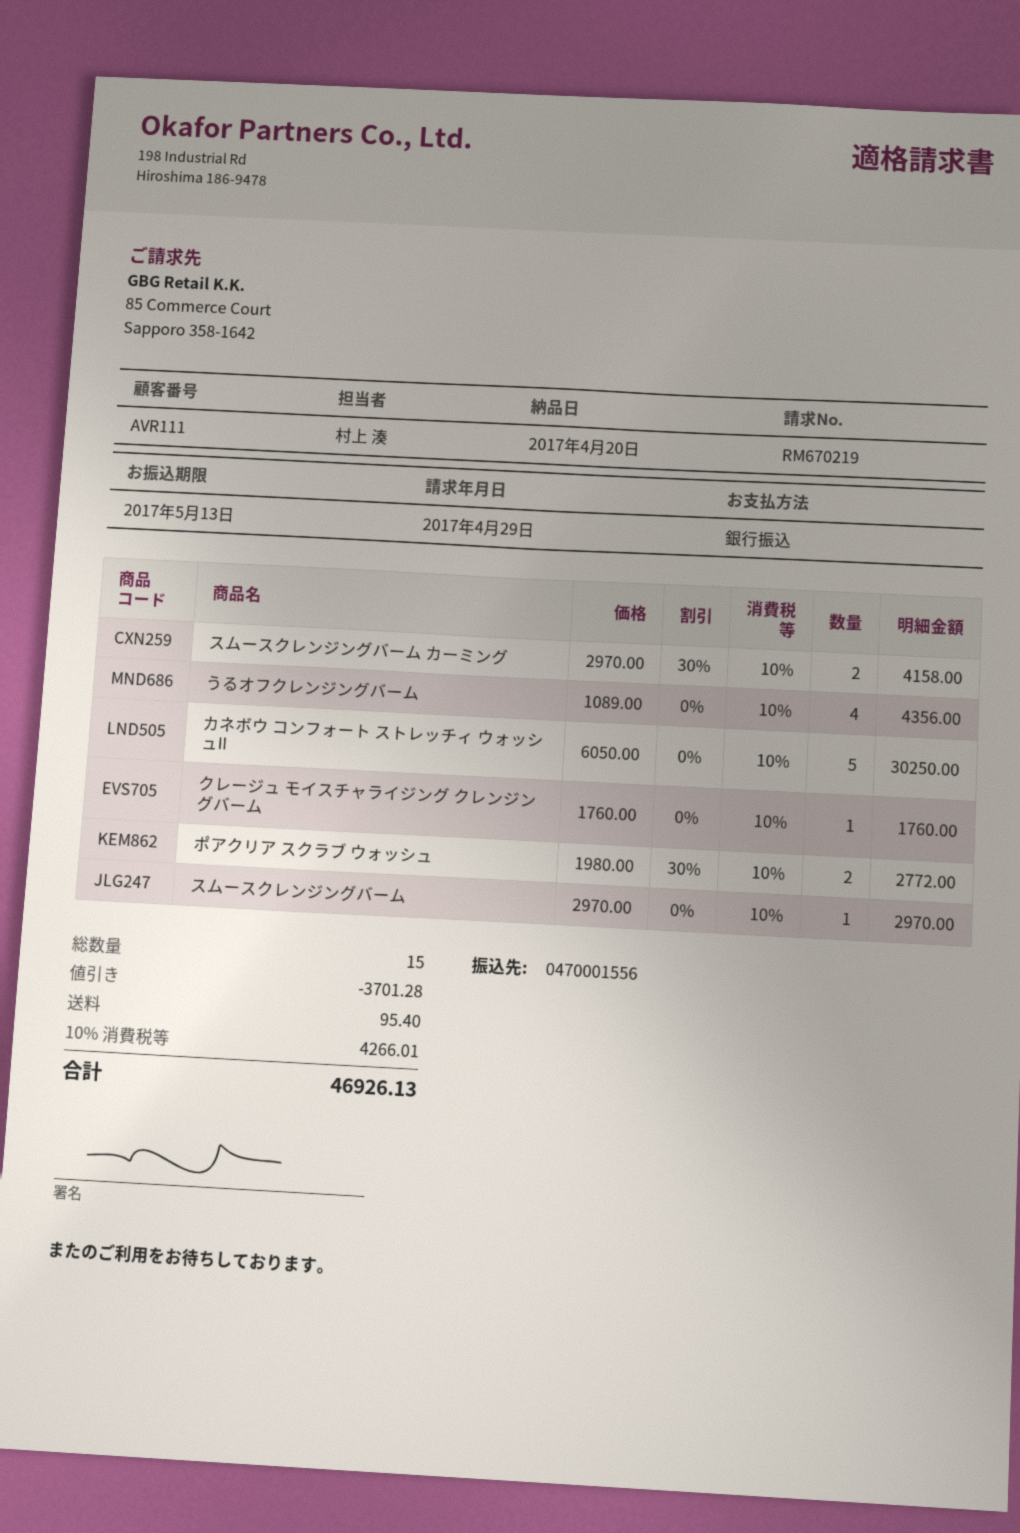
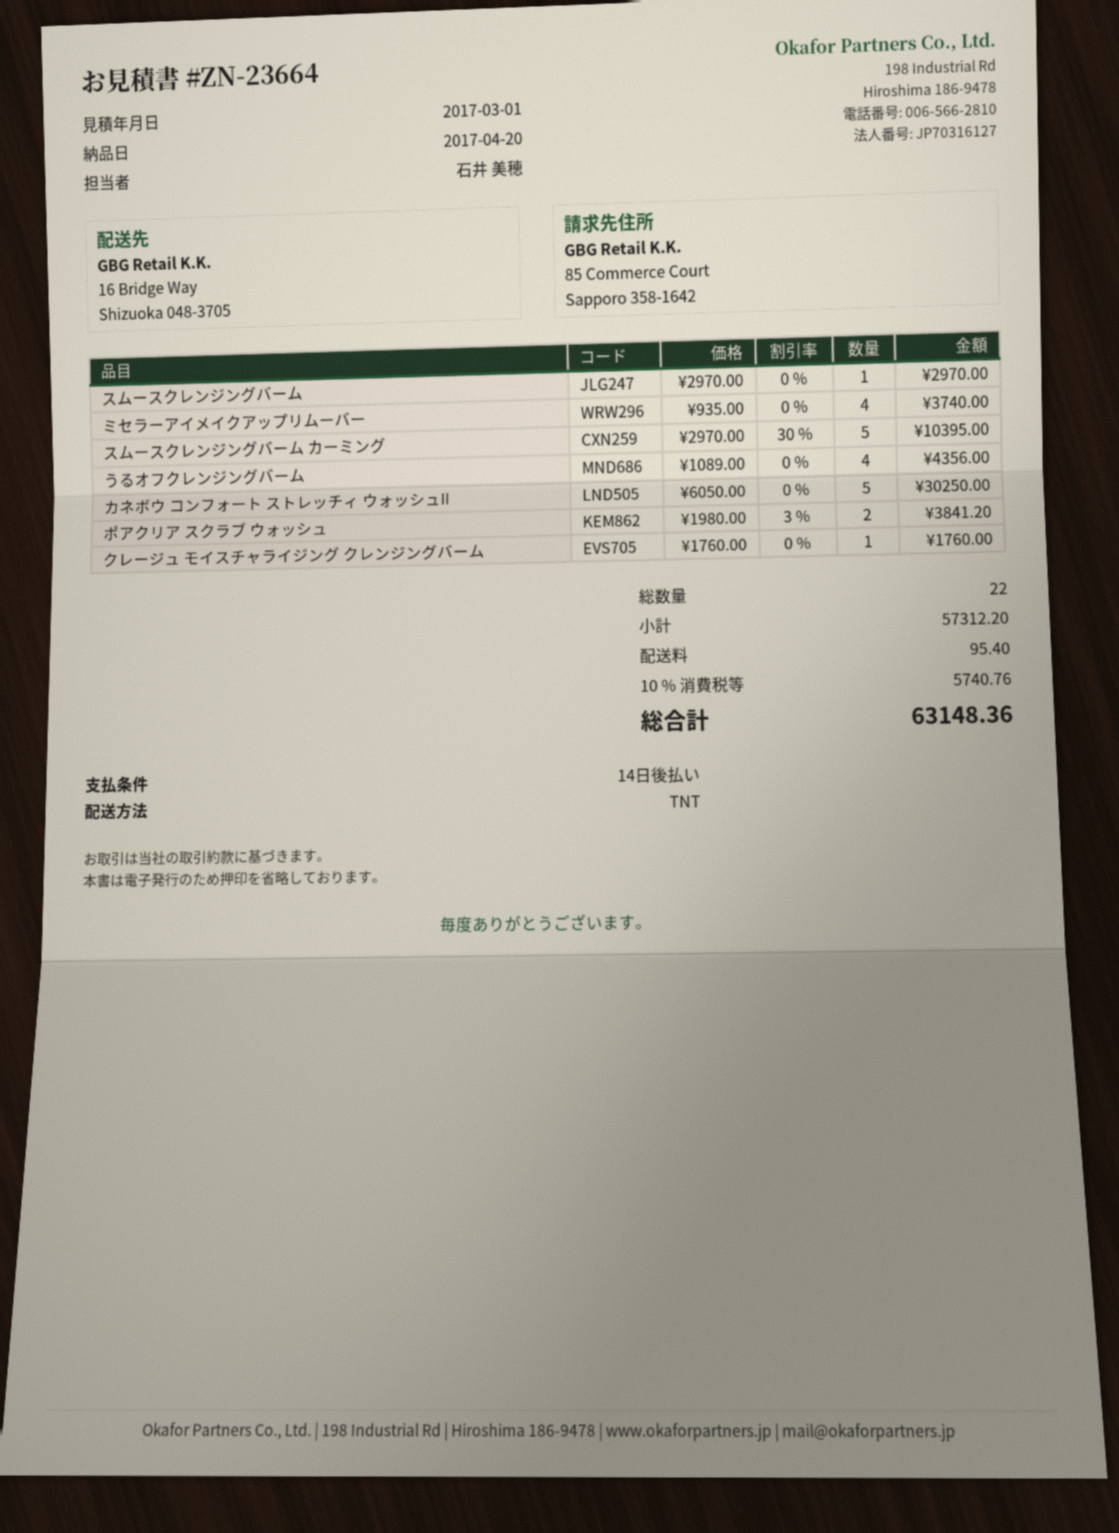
sales rep: 村上 湊 -> 石井 美穂
スムースクレンジングバーム カーミング: 2 x 2970.00 - 30% = 4158.00 -> 5 x 2970.00 - 30% = 10395.00
ポアクリア スクラブ ウォッシュ: 2 x 1980.00 - 30% = 2772.00 -> 2 x 1980.00 - 3% = 3841.20
ミセラーアイメイクアップリムーバー: none -> 4 x 935.00 = 3740.00
total quantity: 15 -> 22
discount: 3701.28 -> none
tax: 10% = 4266.01 -> 10% = 5740.76
total: 46926.13 -> 63148.36

